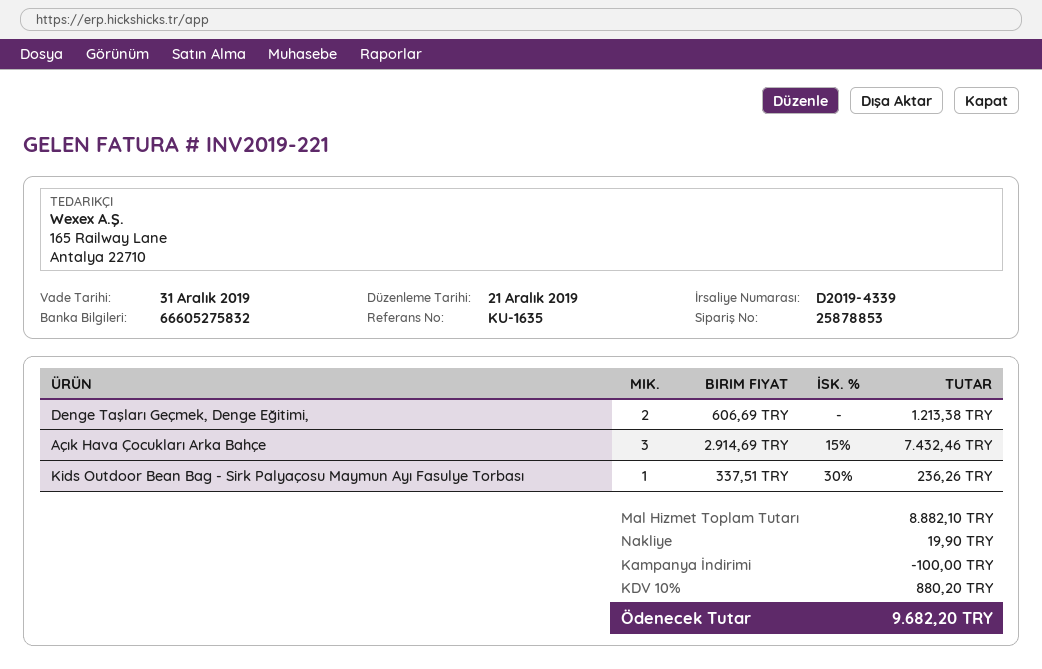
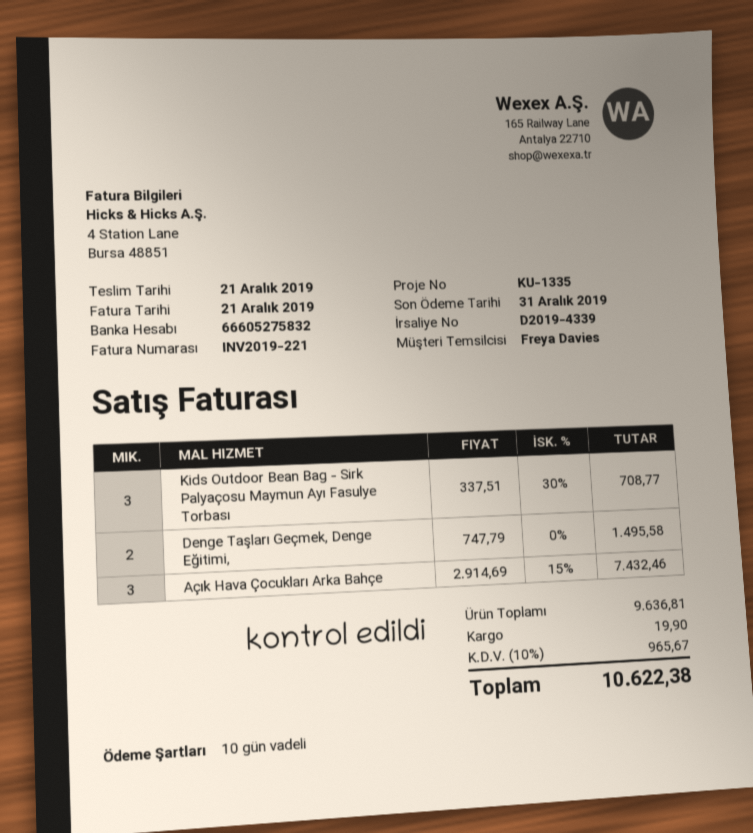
reference: KU-1635 -> KU-1335
Denge Taşları Geçmek, Denge Eğitimi,: 2 x 606.69 = 1213.38 -> 2 x 747.79 = 1495.58
Kids Outdoor Bean Bag - Sirk Palyaçosu Maymun Ayı Fasulye Torbası: 1 x 337.51 - 30% = 236.26 -> 3 x 337.51 - 30% = 708.77
subtotal: 8882.10 -> 9636.81
discount: 100.00 -> none
tax: 10% = 880.20 -> 10% = 965.67
total: 9682.20 -> 10622.38

